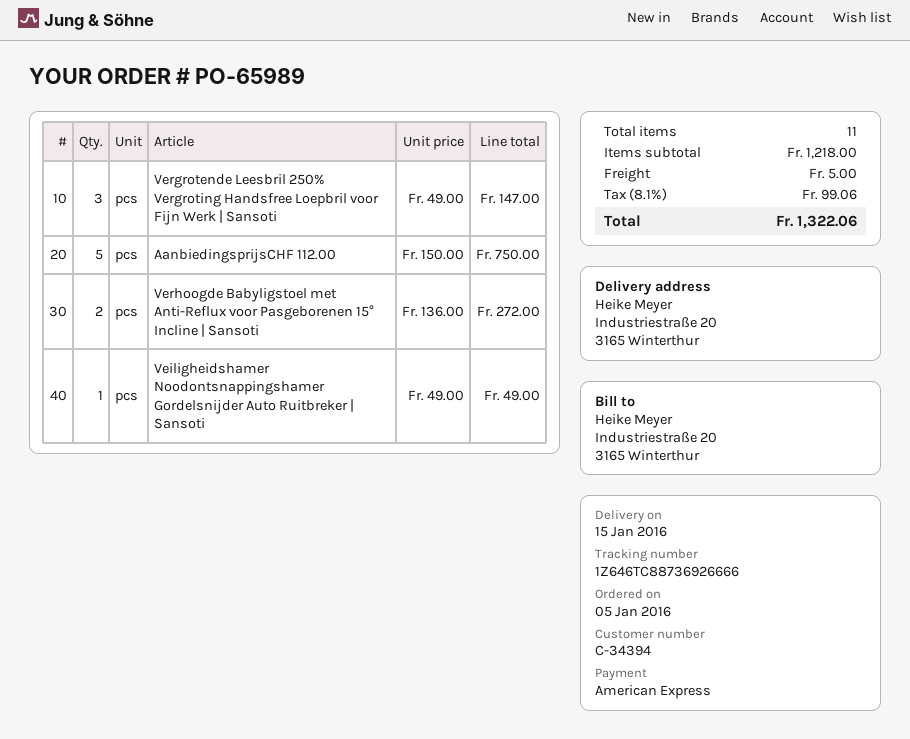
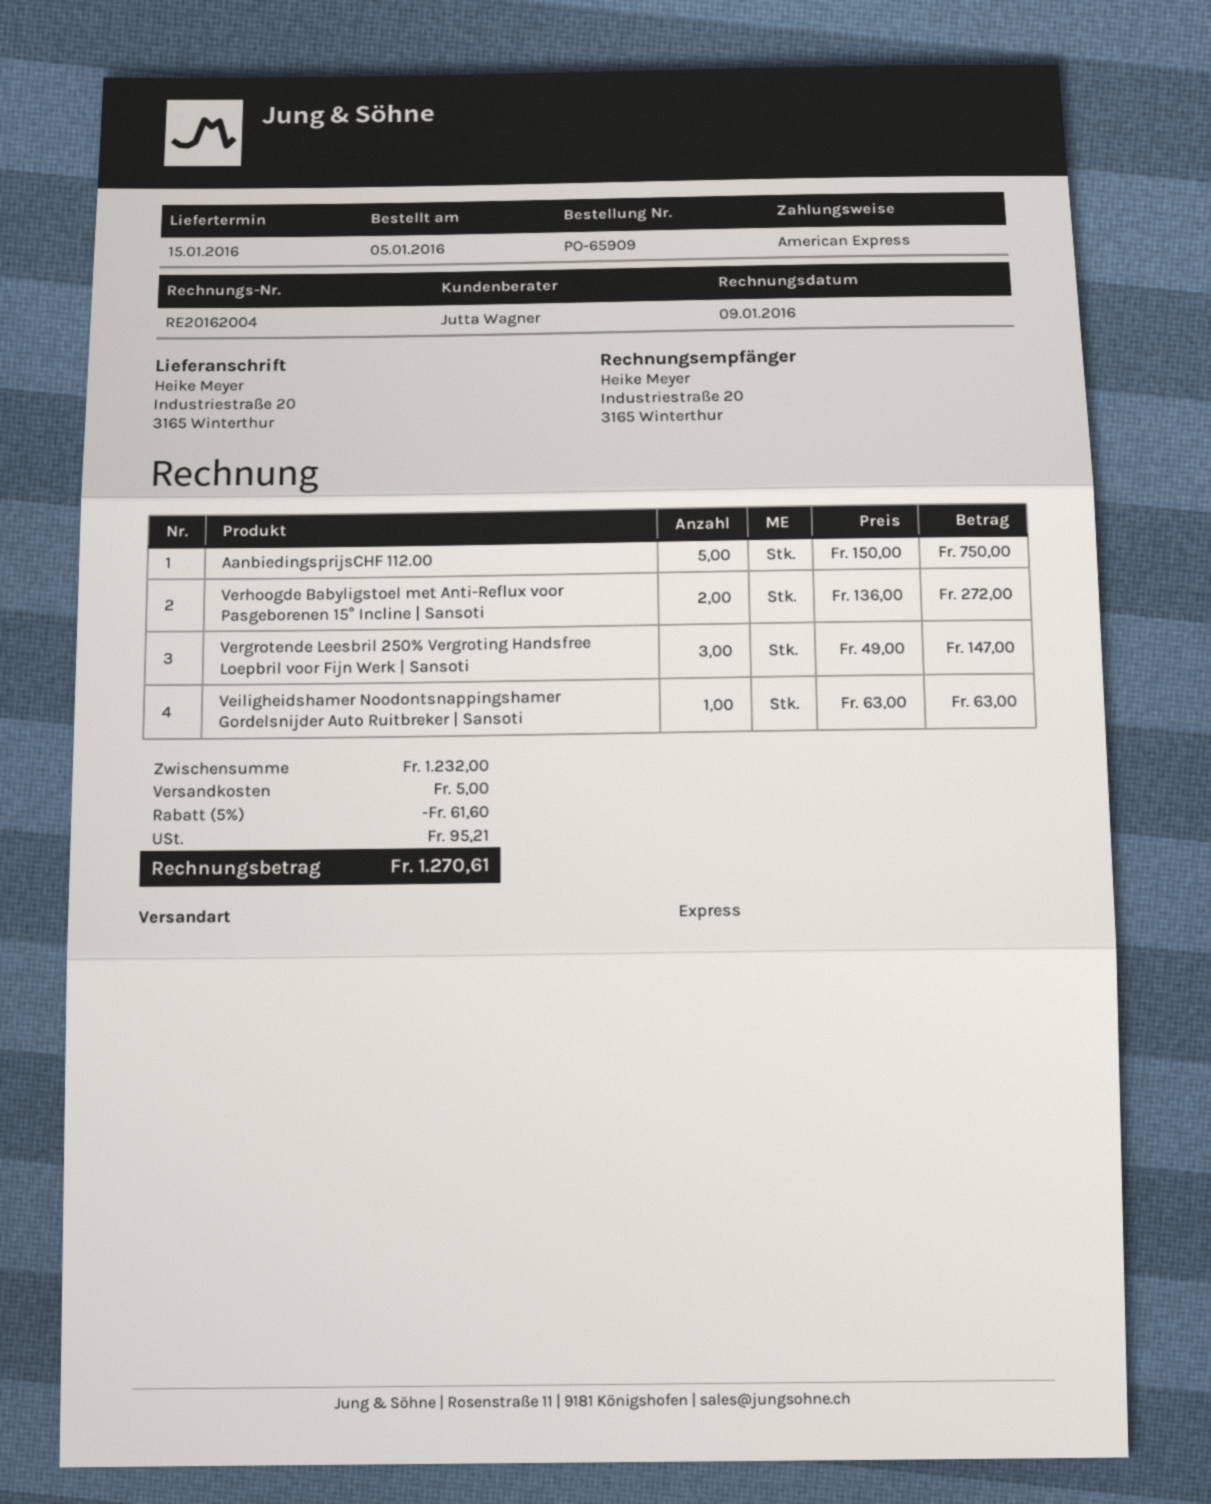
order number: PO-65989 -> PO-65909
Veiligheidshamer Noodontsnappingshamer Gordelsnijder Auto Ruitbreker | Sansoti: 1 x 49.00 = 49.00 -> 1 x 63.00 = 63.00
subtotal: 1218.00 -> 1232.00
discount: none -> 5% = 61.60
tax: 99.06 -> 95.21
total: 1322.06 -> 1270.61

